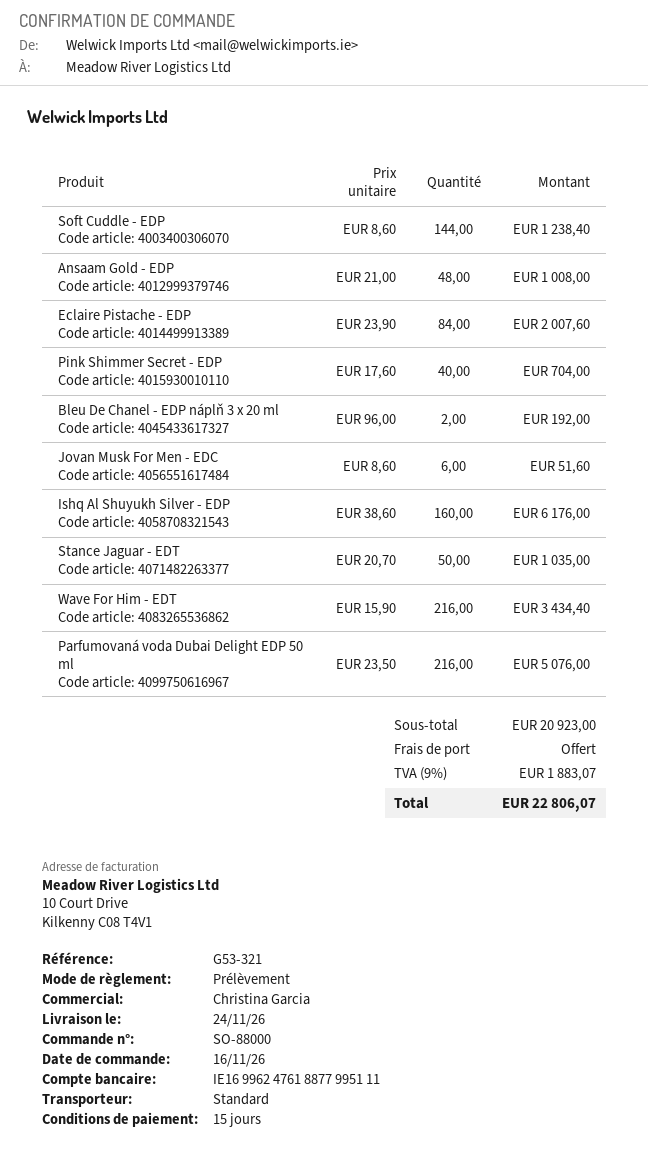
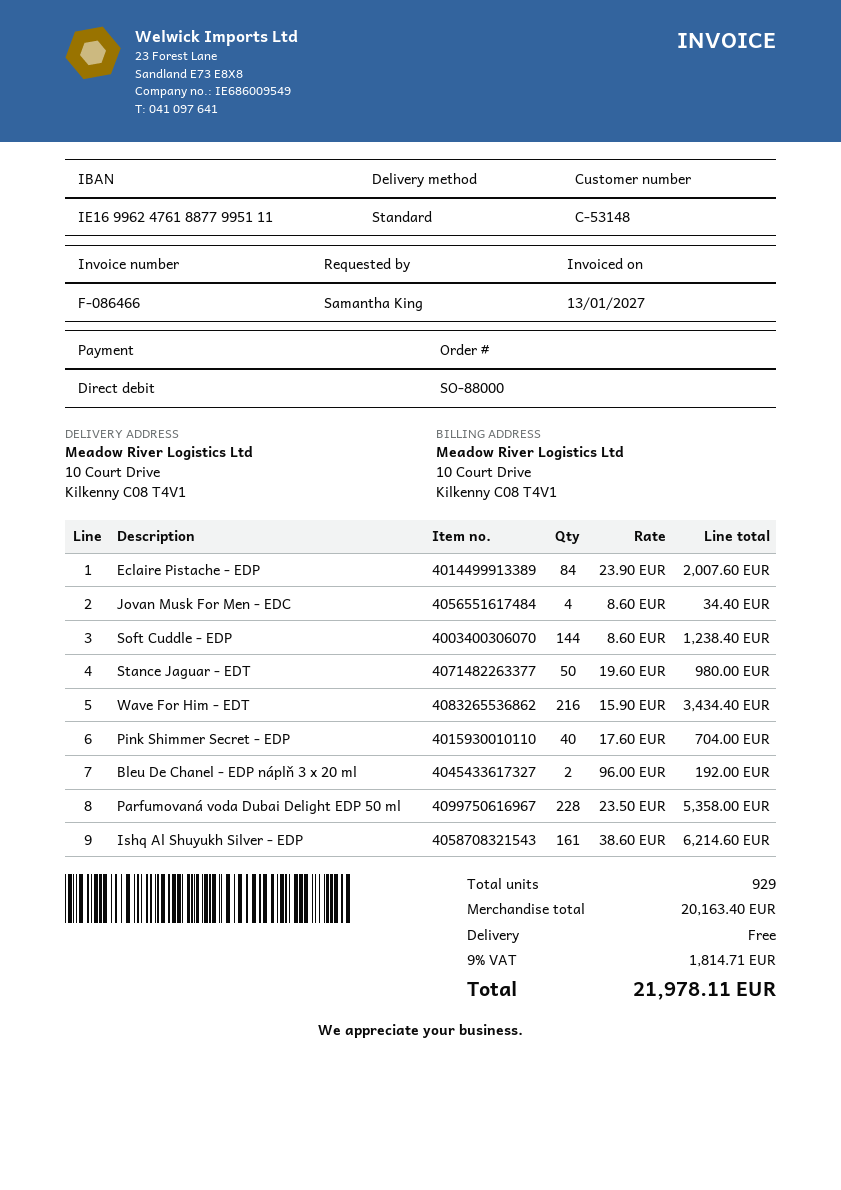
Ansaam Gold - EDP: 48 x 21.00 = 1008.00 -> none
Jovan Musk For Men - EDC: 6 x 8.60 = 51.60 -> 4 x 8.60 = 34.40
Ishq Al Shuyukh Silver - EDP: 160 x 38.60 = 6176.00 -> 161 x 38.60 = 6214.60
Stance Jaguar - EDT: 50 x 20.70 = 1035.00 -> 50 x 19.60 = 980.00
Parfumovaná voda Dubai Delight EDP 50 ml: 216 x 23.50 = 5076.00 -> 228 x 23.50 = 5358.00
subtotal: 20923.00 -> 20163.40
tax: 9% = 1883.07 -> 9% = 1814.71
total: 22806.07 -> 21978.11

